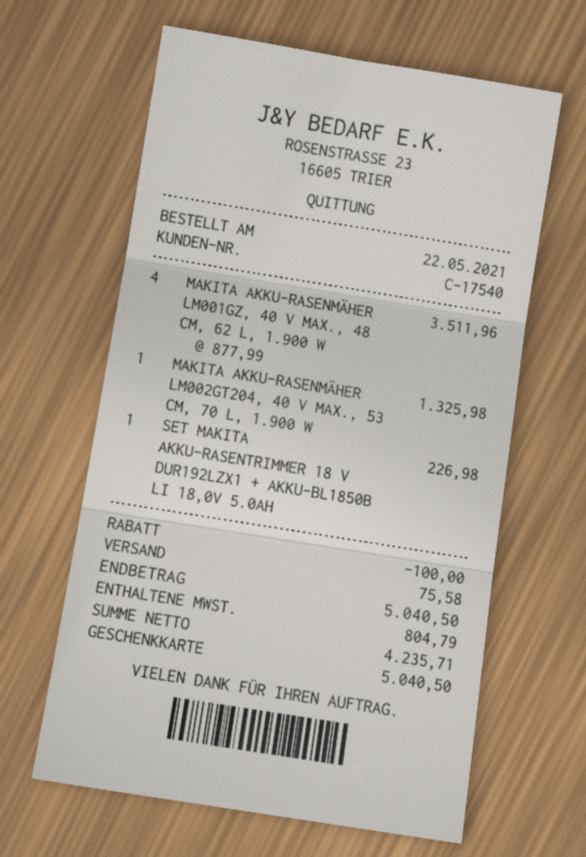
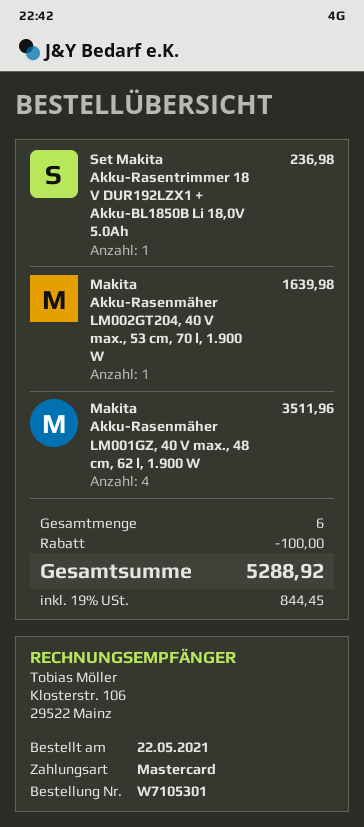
payment method: gift card -> Mastercard
MAKITA AKKU-RASENMÄHER LM002GT204, 40 V MAX., 53 CM, 70 L, 1.900 W: 1 for 1325.98 -> 1 for 1639.98
SET MAKITA AKKU-RASENTRIMMER 18 V DUR192LZX1 + AKKU-BL1850B LI 18,0V 5.0AH: 1 for 226.98 -> 1 for 236.98
shipping: 75.58 -> none
tax: 804.79 -> 844.45
total: 5040.50 -> 5288.92

